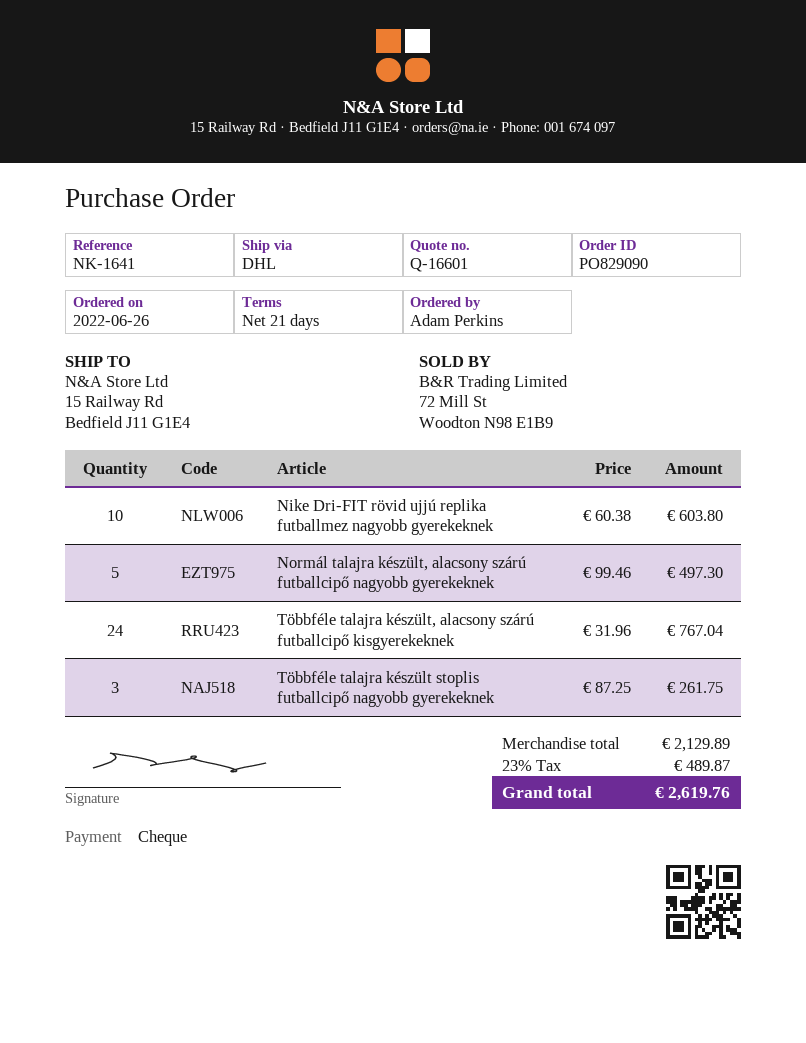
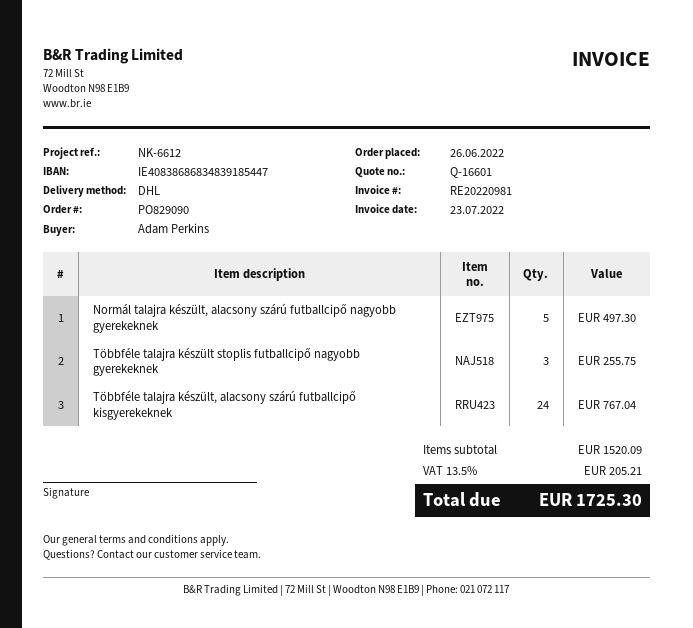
reference: NK-1641 -> NK-6612
Nike Dri-FIT rövid ujjú replika futballmez nagyobb gyerekeknek: 10 for 603.80 -> none
Többféle talajra készült stoplis futballcipő nagyobb gyerekeknek: 3 for 261.75 -> 3 for 255.75
subtotal: 2129.89 -> 1520.09
tax: 23% = 489.87 -> 13.5% = 205.21
total: 2619.76 -> 1725.30

